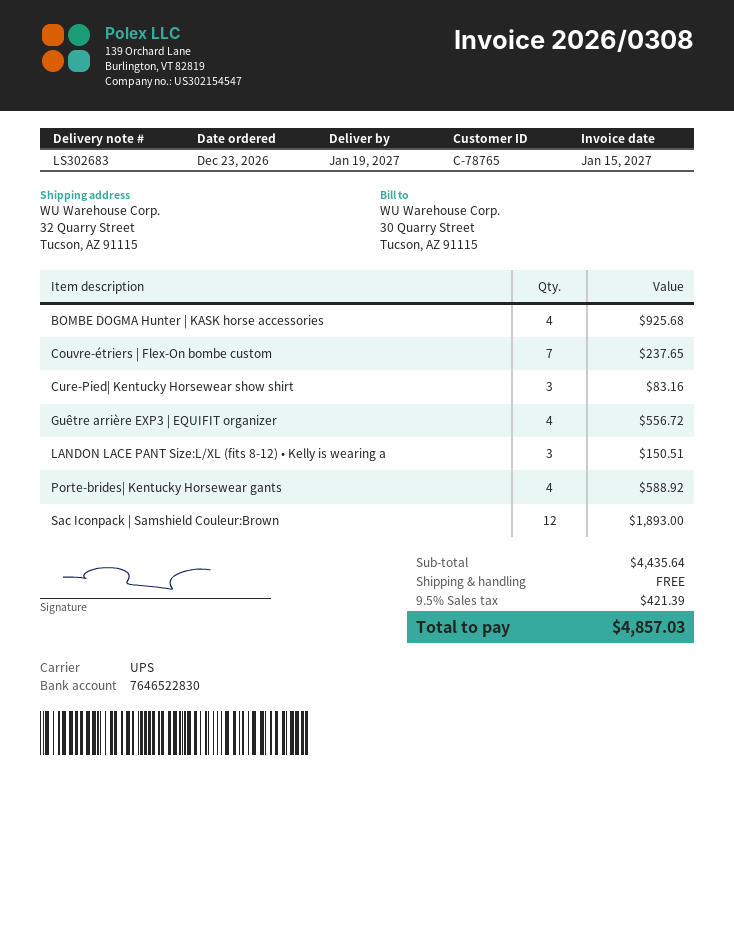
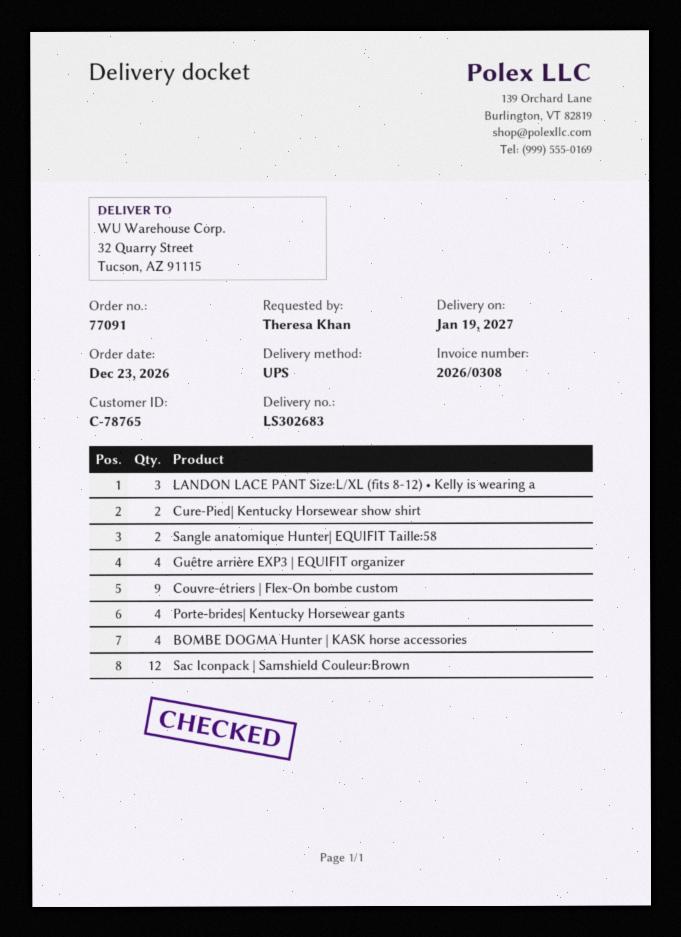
Couvre-étriers | Flex-On bombe custom: 7 -> 9
Cure-Pied| Kentucky Horsewear show shirt: 3 -> 2
Sangle anatomique Hunter| EQUIFIT Taille:58: none -> 2

